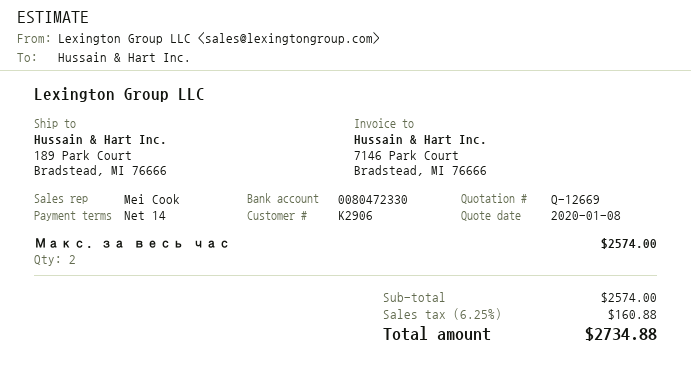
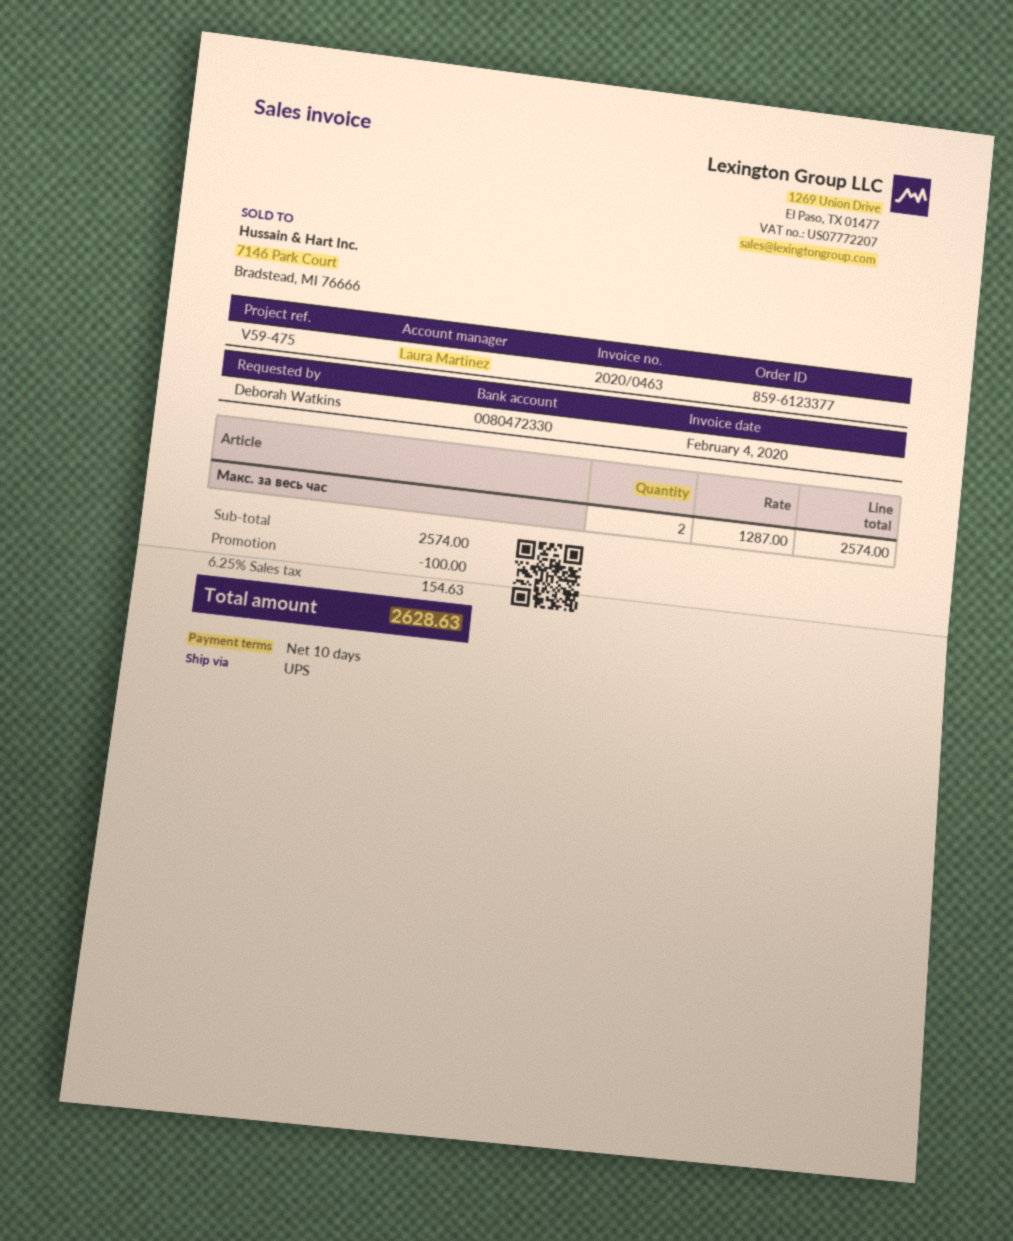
payment terms: 14 days -> 10 days
sales rep: Mei Cook -> Laura Martinez
discount: none -> 100.00
tax: 6.25% = 160.88 -> 6.25% = 154.63
total: 2734.88 -> 2628.63

